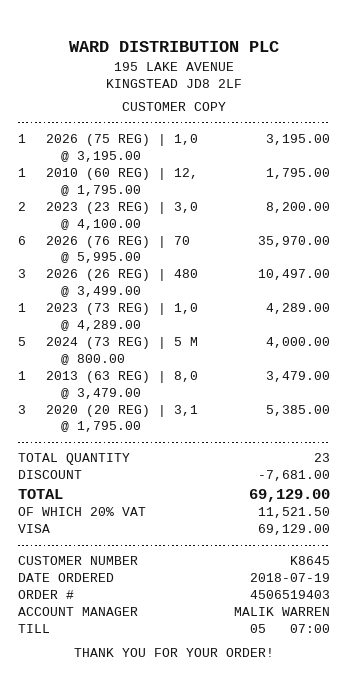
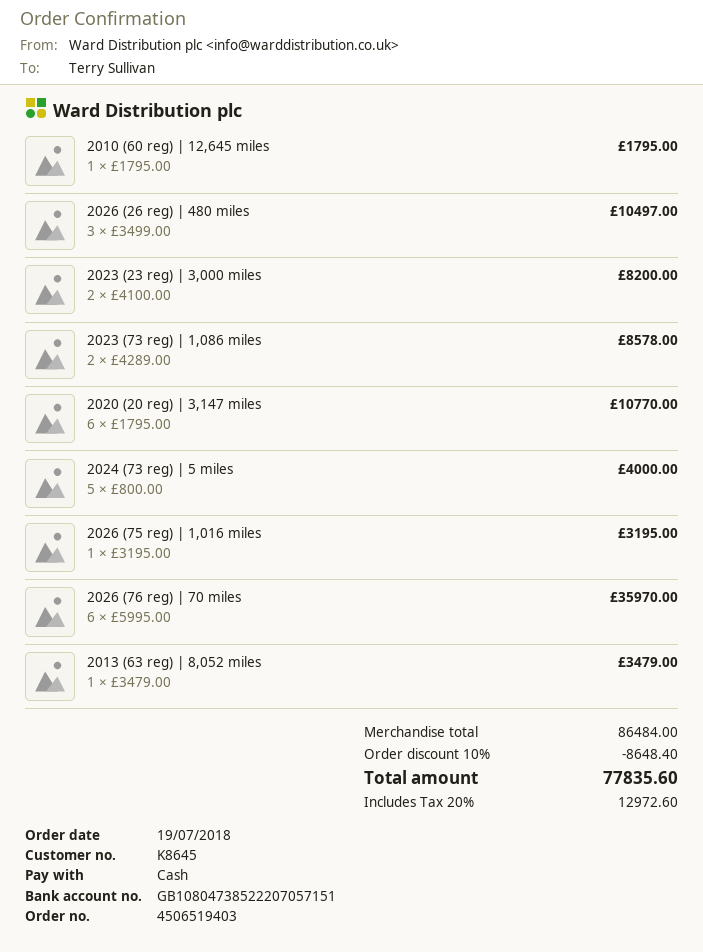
payment method: Visa -> cash
2023 (73 REG) | 1,0: 1 x 4289.00 = 4289.00 -> 2 x 4289.00 = 8578.00
2020 (20 REG) | 3,1: 3 x 1795.00 = 5385.00 -> 6 x 1795.00 = 10770.00
discount: 7681.00 -> 8648.40
tax: 20% = 11521.50 -> 20% = 12972.60
total: 69129.00 -> 77835.60

